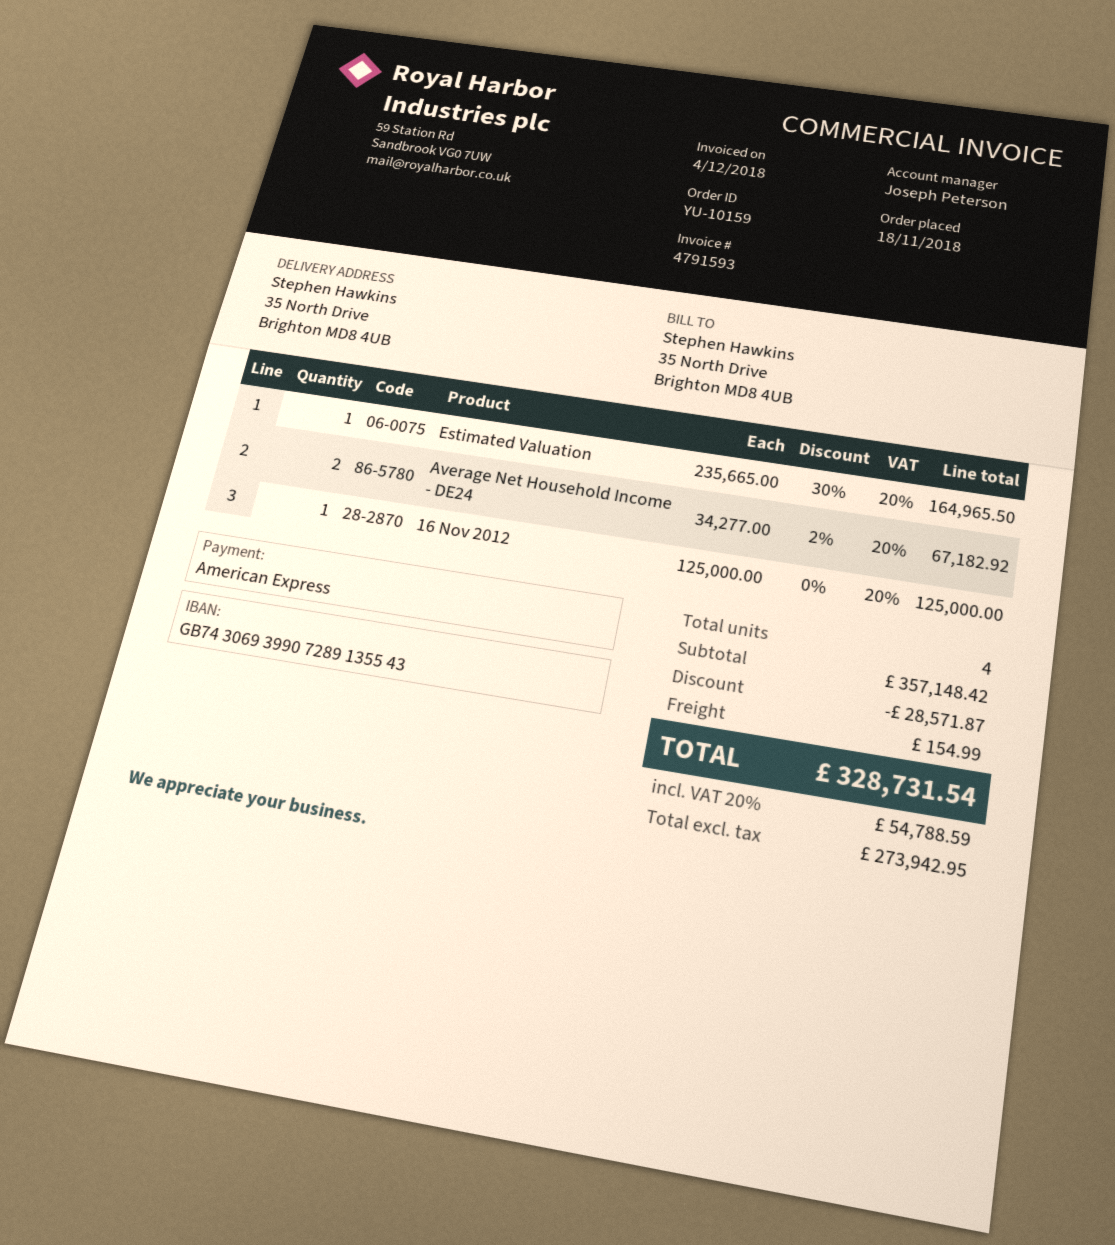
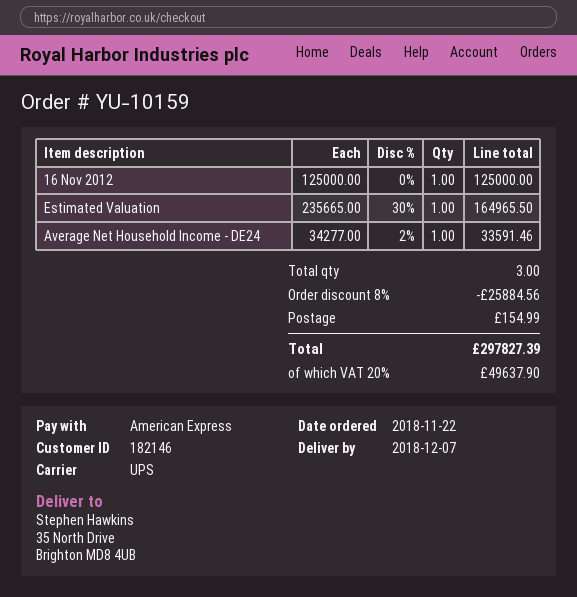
order date: 2018-11-18 -> 2018-11-22
Average Net Household Income - DE24: 2 x 34277.00 - 2% = 67182.92 -> 1 x 34277.00 - 2% = 33591.46
total quantity: 4 -> 3
discount: 28571.87 -> 25884.56
tax: 20% = 54788.59 -> 20% = 49637.90
total: 328731.54 -> 297827.39

